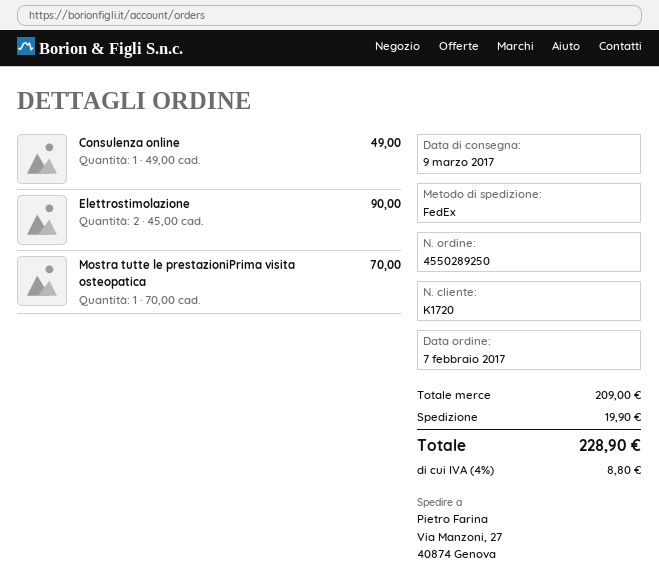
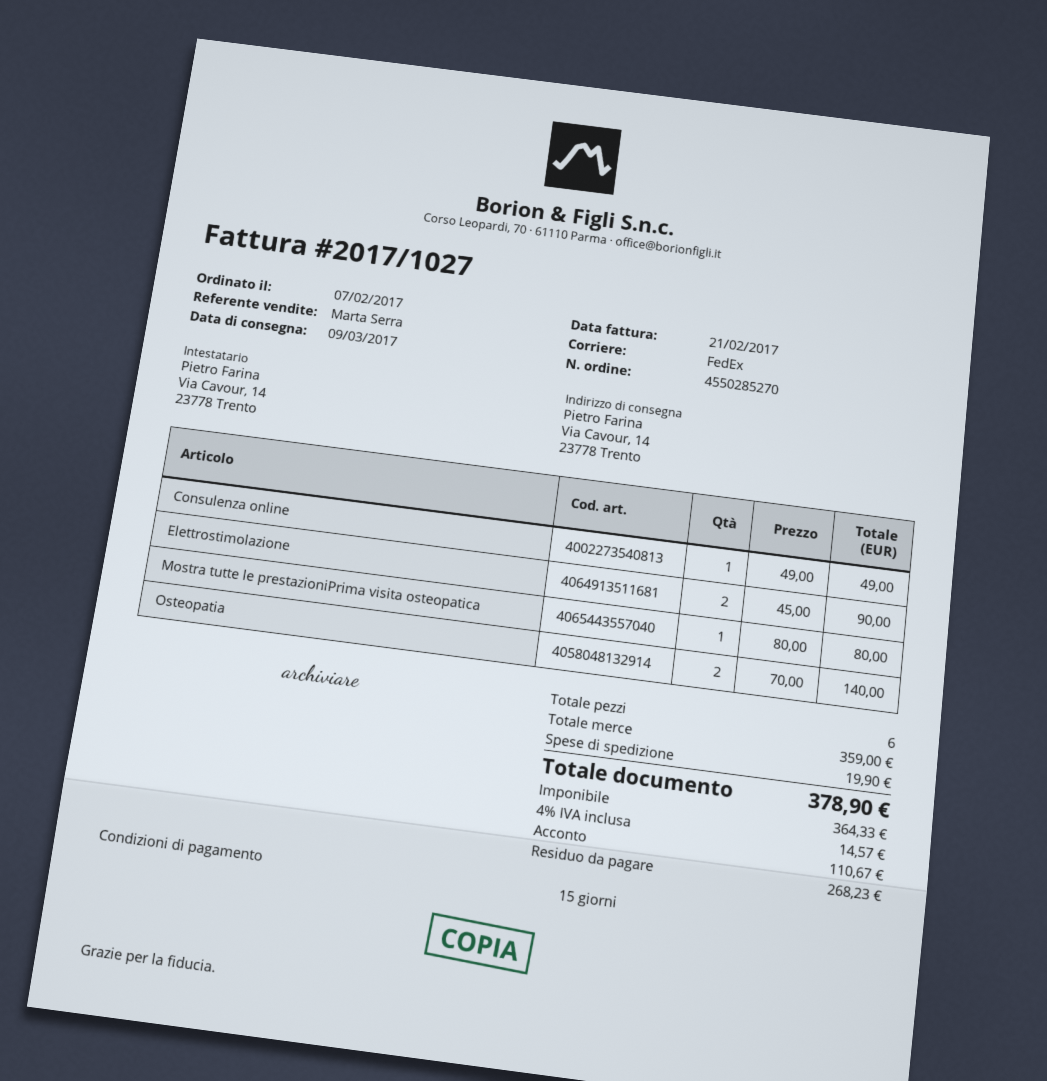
order number: 4550289250 -> 4550285270
ship to: Via Manzoni, 27, 40874 Genova -> Via Cavour, 14, 23778 Trento
Mostra tutte le prestazioniPrima visita osteopatica: 1 x 70.00 = 70.00 -> 1 x 80.00 = 80.00
Osteopatia: none -> 2 x 70.00 = 140.00
subtotal: 209.00 -> 359.00
tax: 4% = 8.80 -> 4% = 14.57
total: 228.90 -> 378.90

